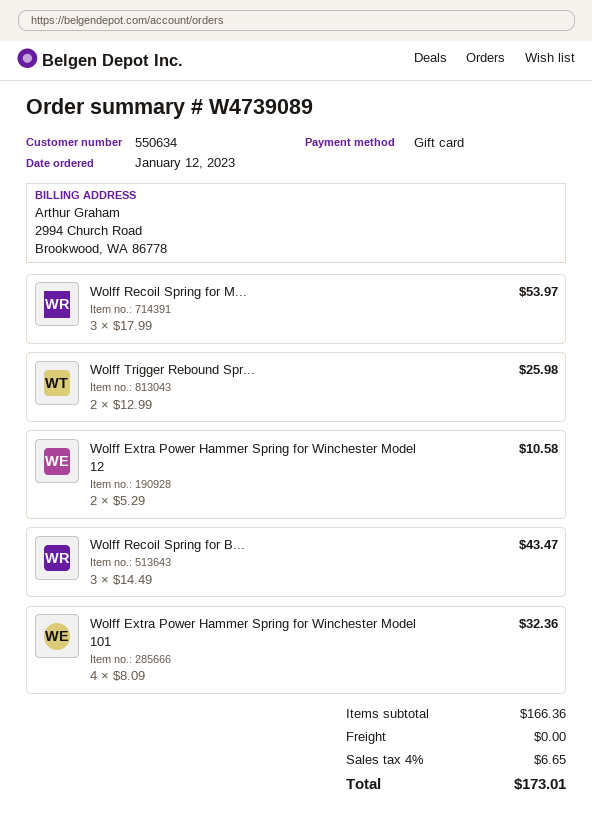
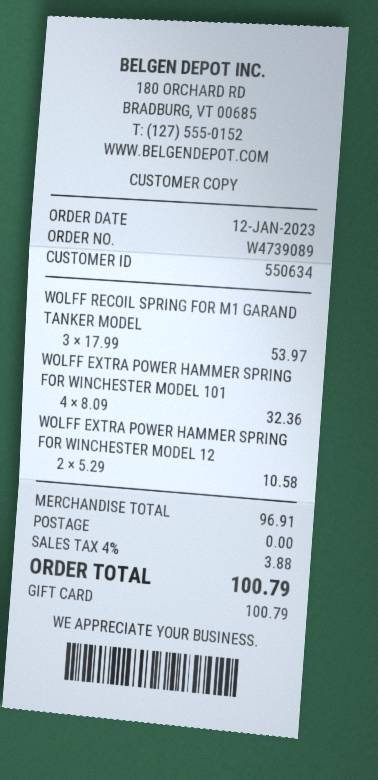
Wolff Trigger Rebound Spr...: 2 x 12.99 = 25.98 -> none
Wolff Recoil Spring for B...: 3 x 14.49 = 43.47 -> none
subtotal: 166.36 -> 96.91
tax: 4% = 6.65 -> 4% = 3.88
total: 173.01 -> 100.79

